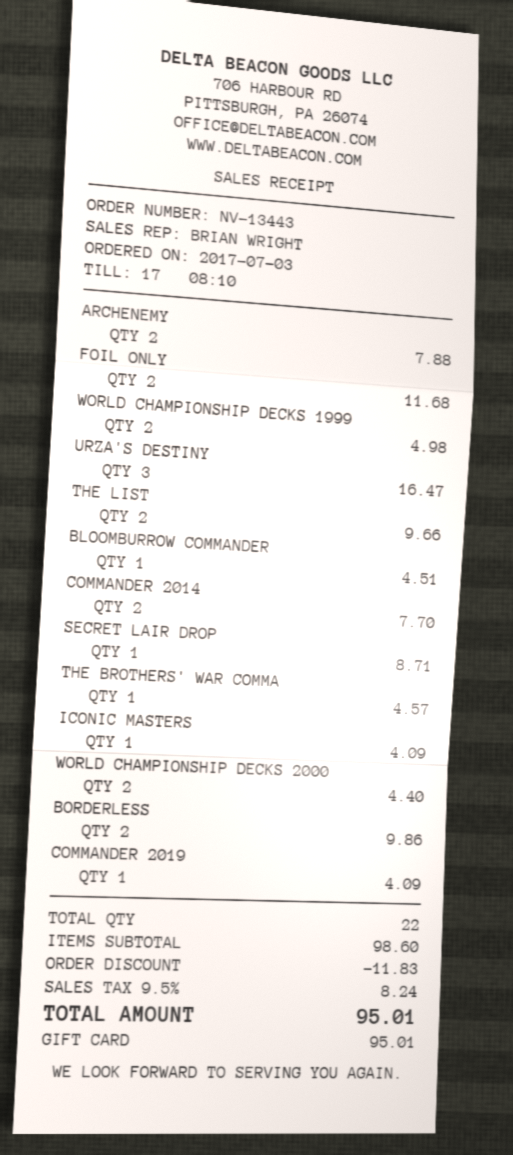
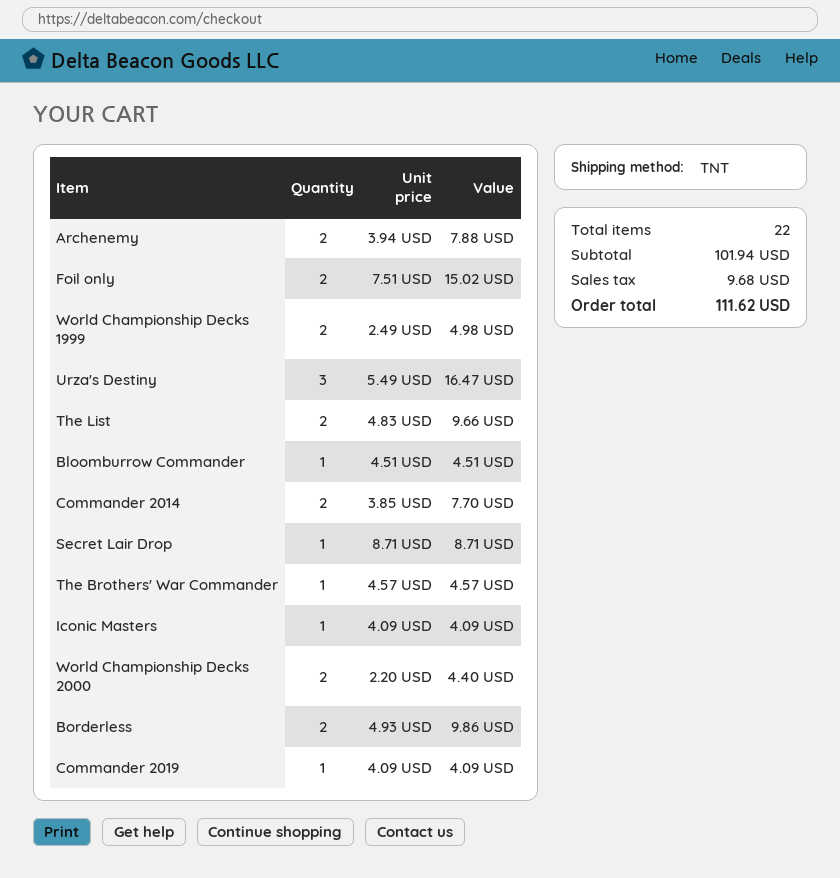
FOIL ONLY: 2 for 11.68 -> 2 for 15.02
subtotal: 98.60 -> 101.94
discount: 11.83 -> none
tax: 8.24 -> 9.68
total: 95.01 -> 111.62

